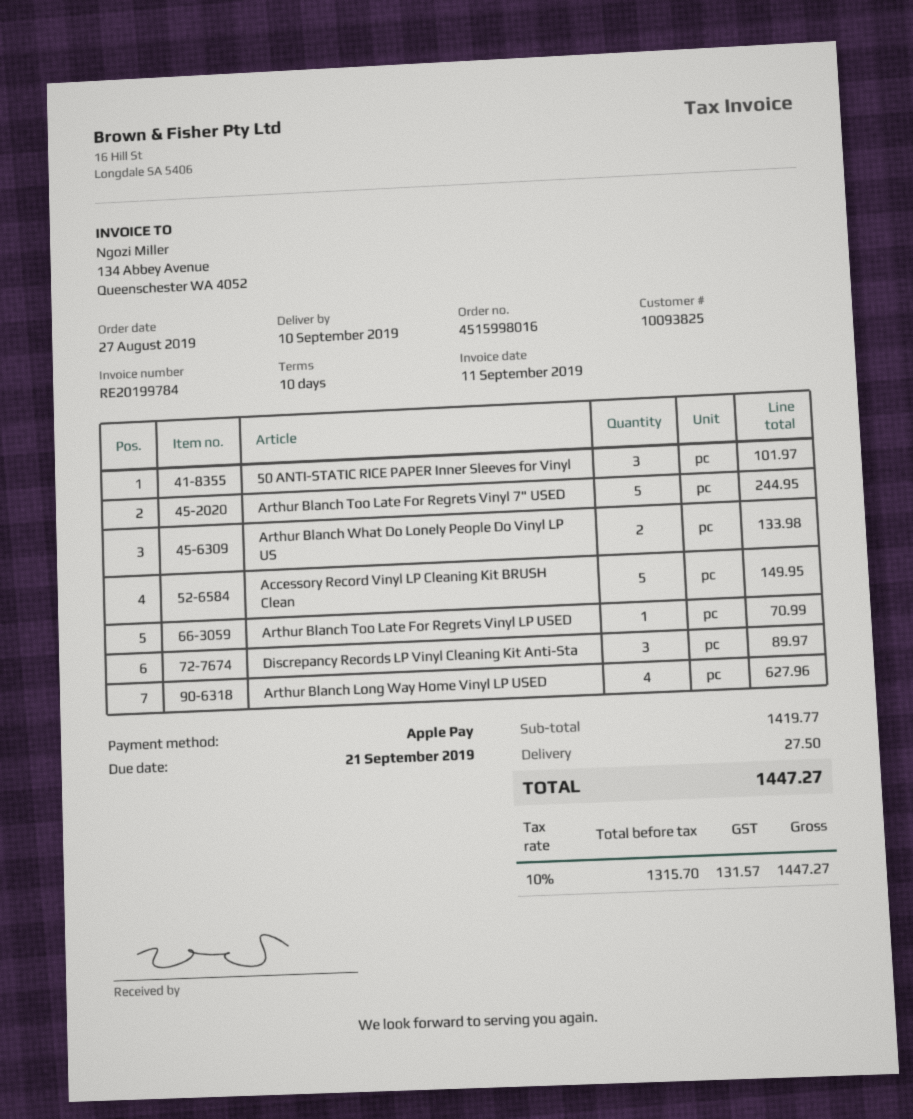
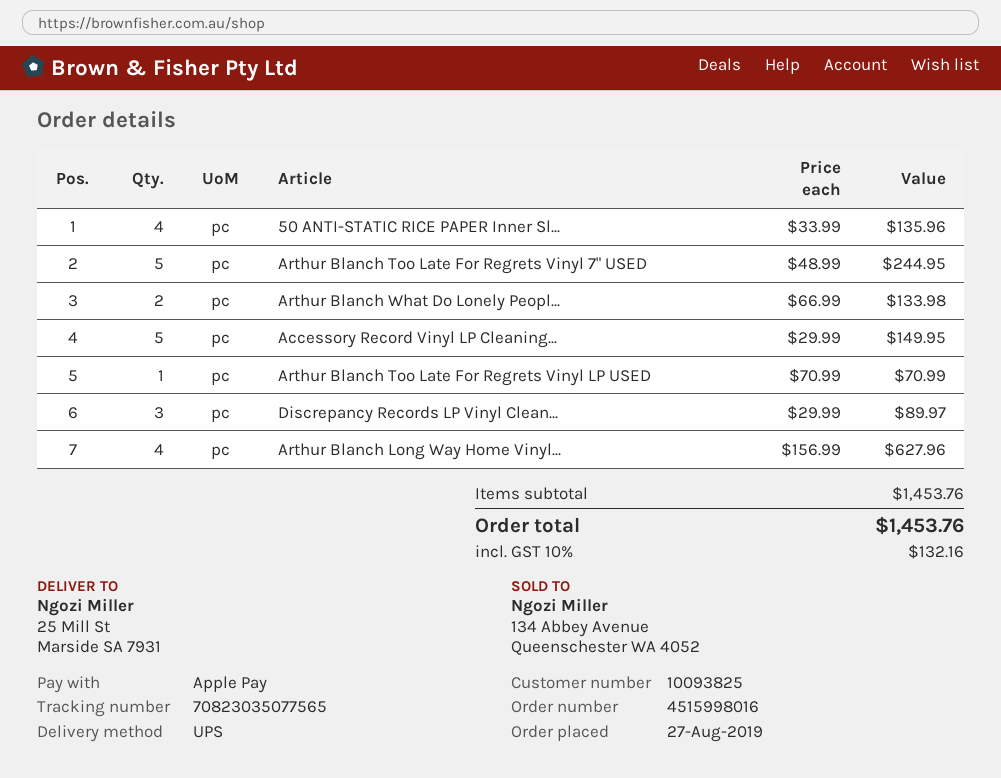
50 ANTI-STATIC RICE PAPER Inner Sleeves for Vinyl: 3 for 101.97 -> 4 for 135.96
subtotal: 1419.77 -> 1453.76
shipping: 27.50 -> none
tax: 10% = 131.57 -> 10% = 132.16
total: 1447.27 -> 1453.76

